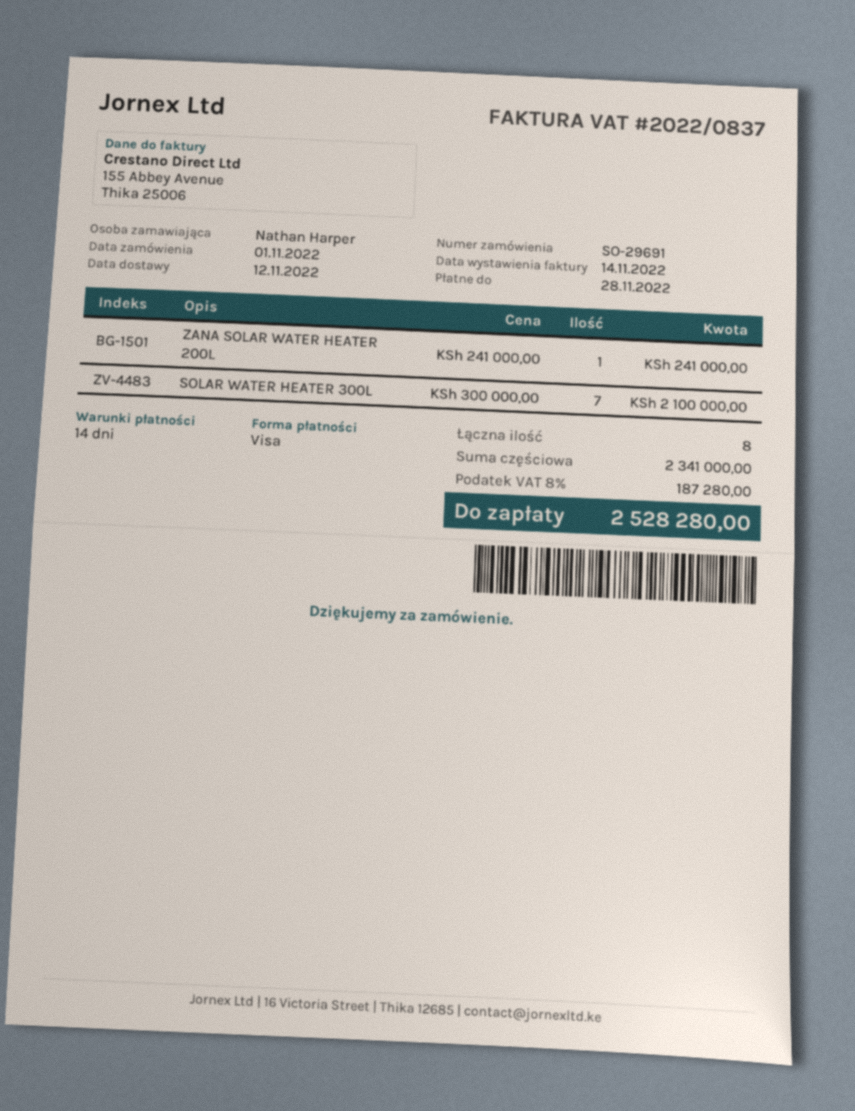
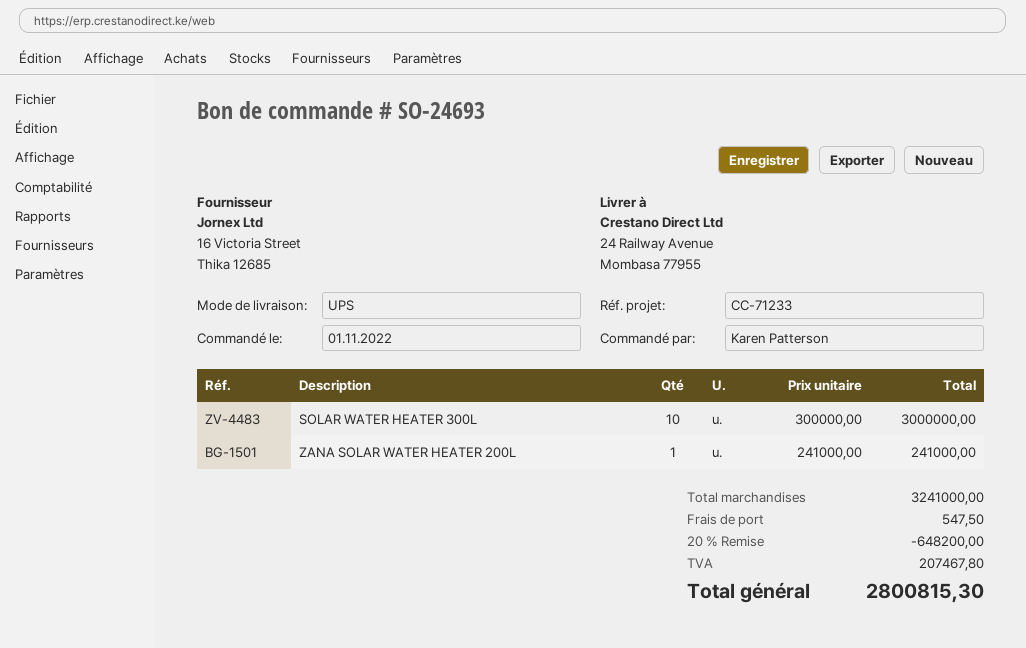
order number: SO-29691 -> SO-24693
ordered by: Nathan Harper -> Karen Patterson
SOLAR WATER HEATER 300L: 7 x 300000.00 = 2100000.00 -> 10 x 300000.00 = 3000000.00
subtotal: 2341000.00 -> 3241000.00
discount: none -> 20% = 648200.00
shipping: none -> 547.50
tax: 187280.00 -> 207467.80
total: 2528280.00 -> 2800815.30

